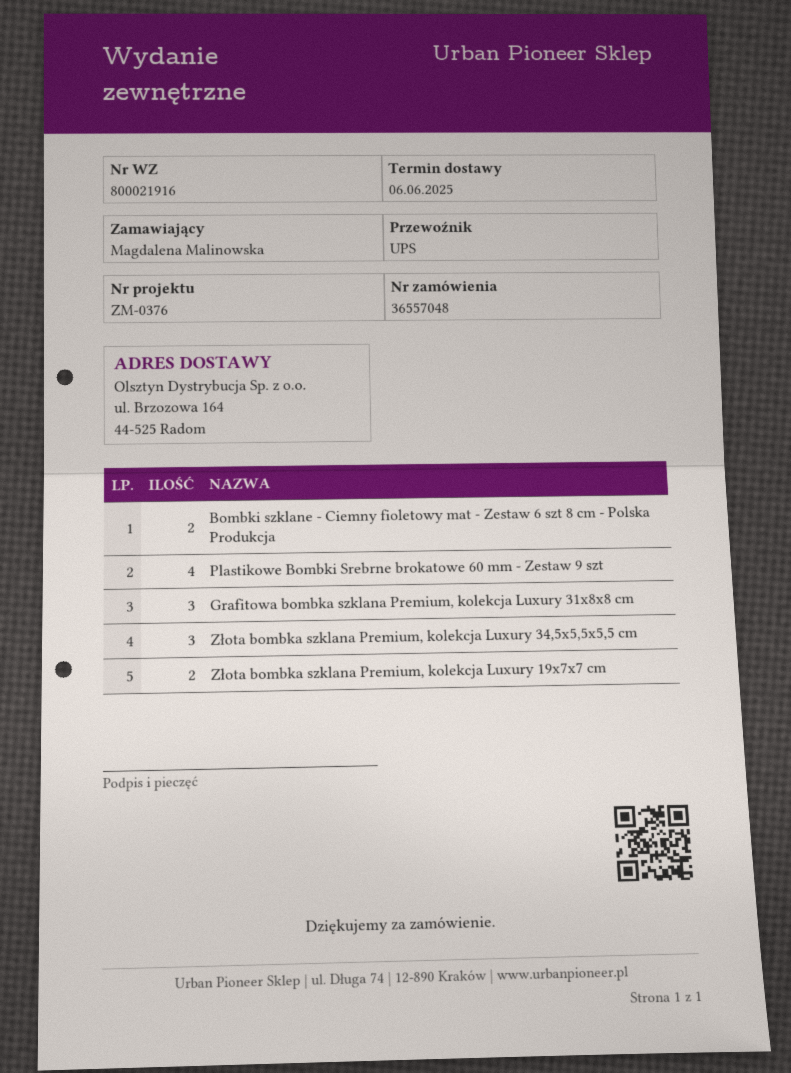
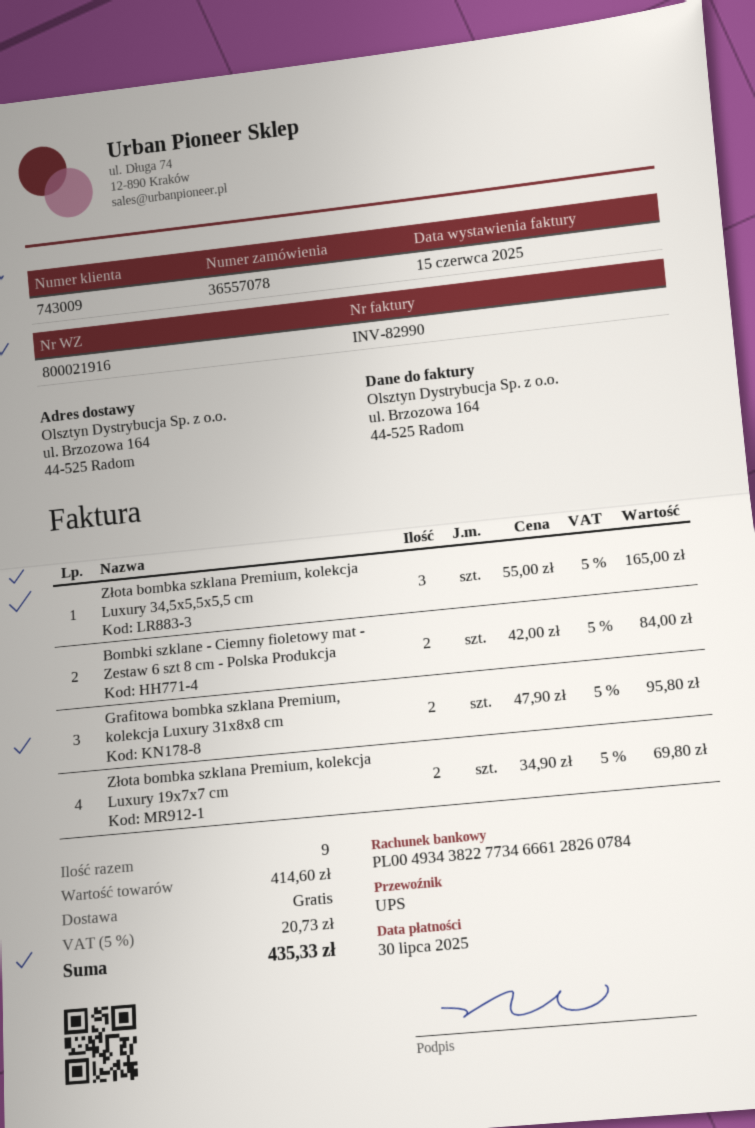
order number: 36557048 -> 36557078
Plastikowe Bombki Srebrne brokatowe 60 mm - Zestaw 9 szt: 4 -> none
Grafitowa bombka szklana Premium, kolekcja Luxury 31x8x8 cm: 3 -> 2

